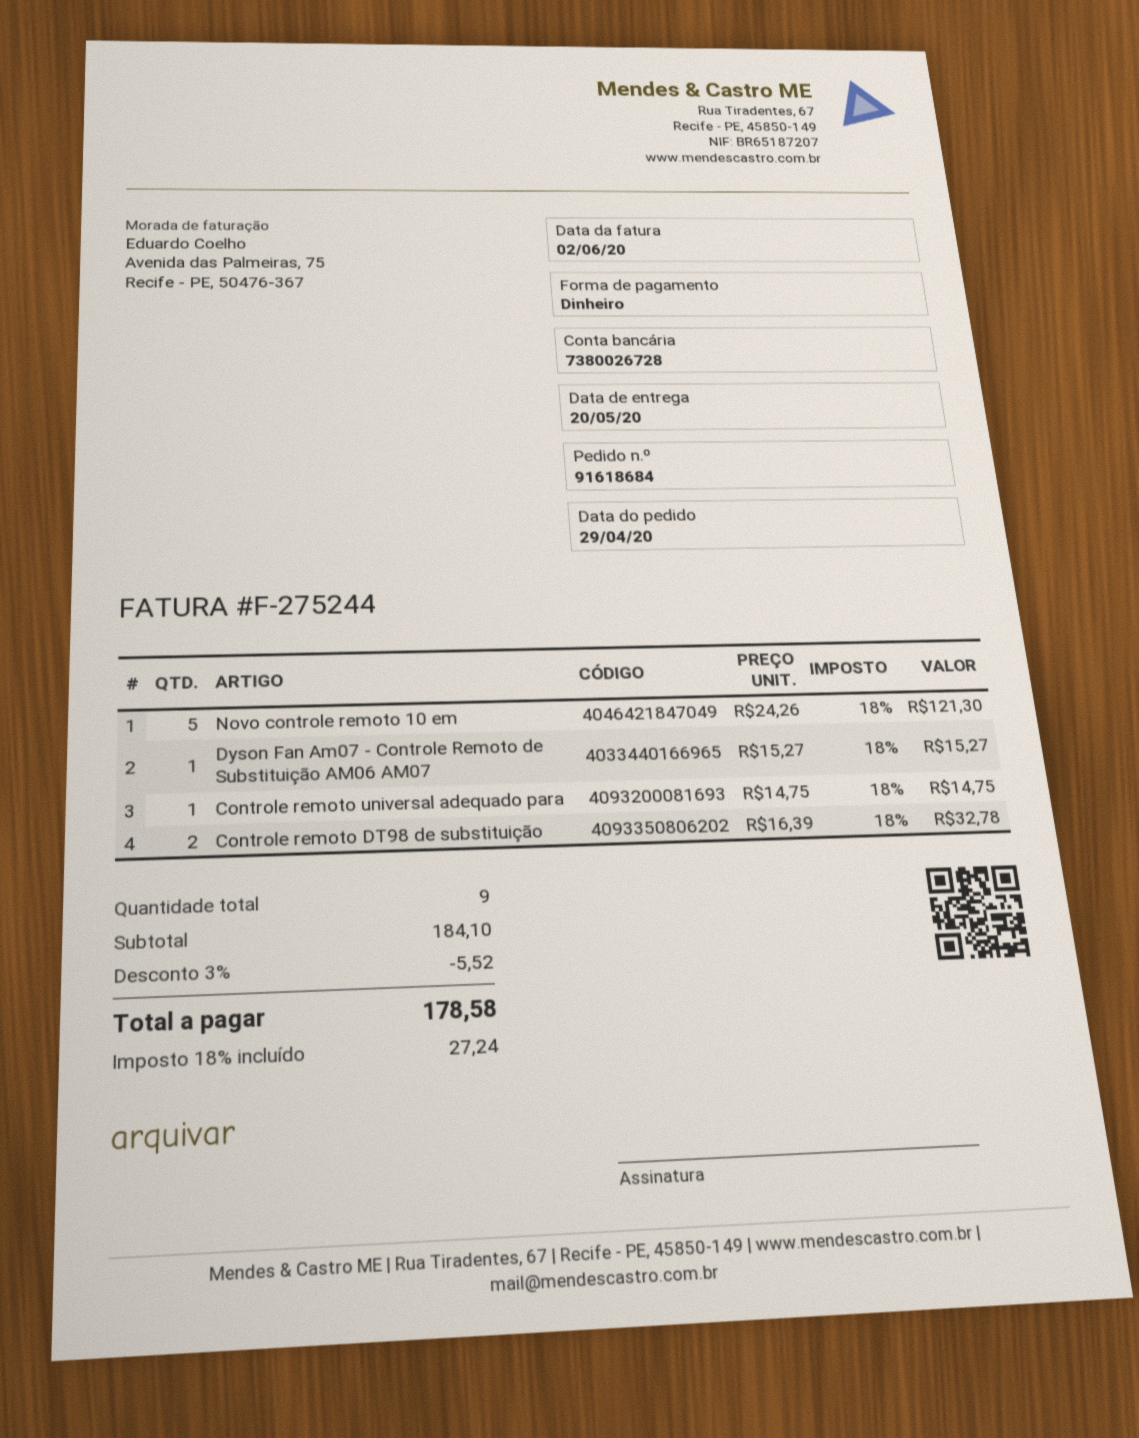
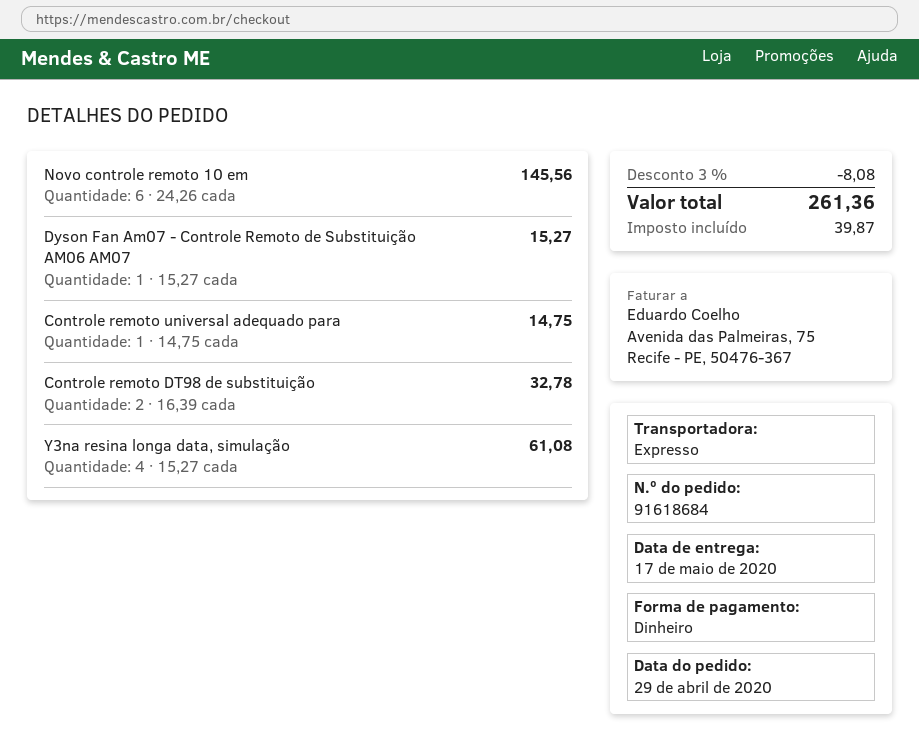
delivery date: 2020-05-20 -> 2020-05-17
Novo controle remoto 10 em: 5 x 24.26 = 121.30 -> 6 x 24.26 = 145.56
Y3na resina longa data, simulação: none -> 4 x 15.27 = 61.08
discount: 3% = 5.52 -> 3% = 8.08
tax: 27.24 -> 39.87
total: 178.58 -> 261.36

